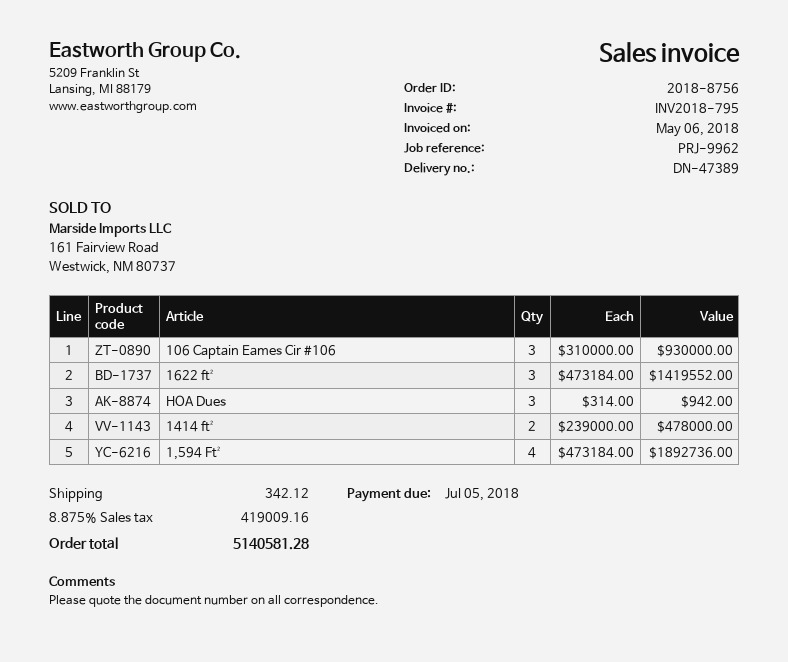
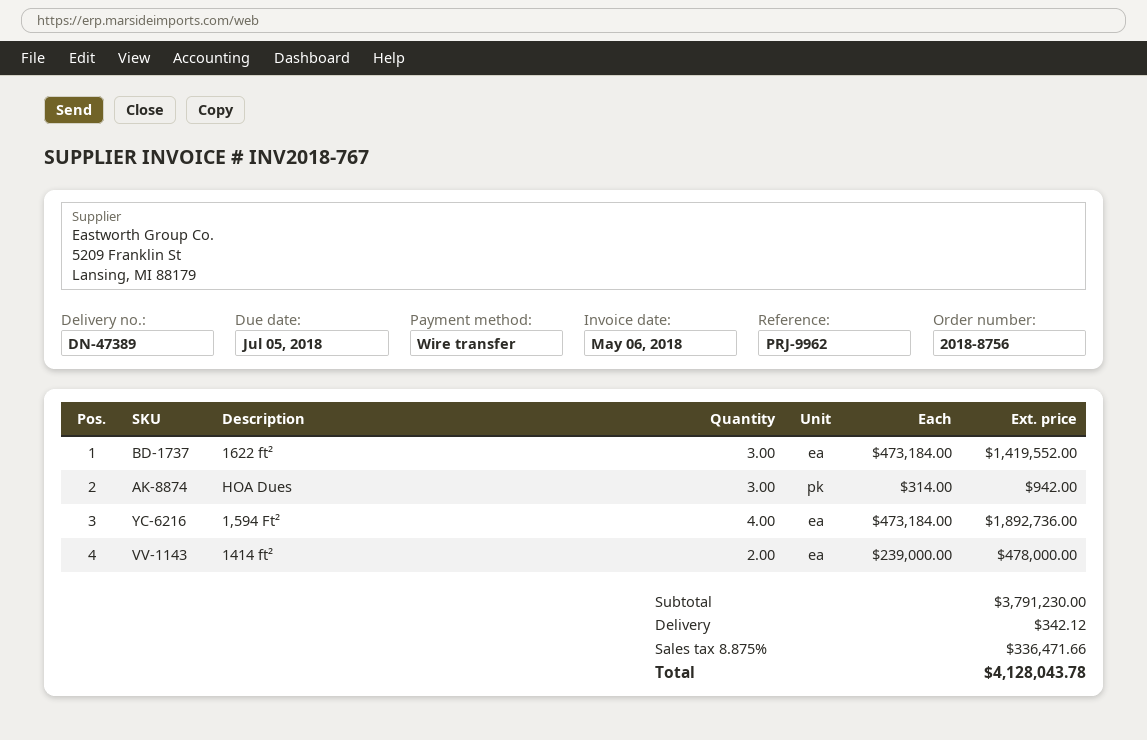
invoice number: INV2018-795 -> INV2018-767
106 Captain Eames Cir #106: 3 x 310000.00 = 930000.00 -> none
tax: 8.875% = 419009.16 -> 8.875% = 336471.66
total: 5140581.28 -> 4128043.78

